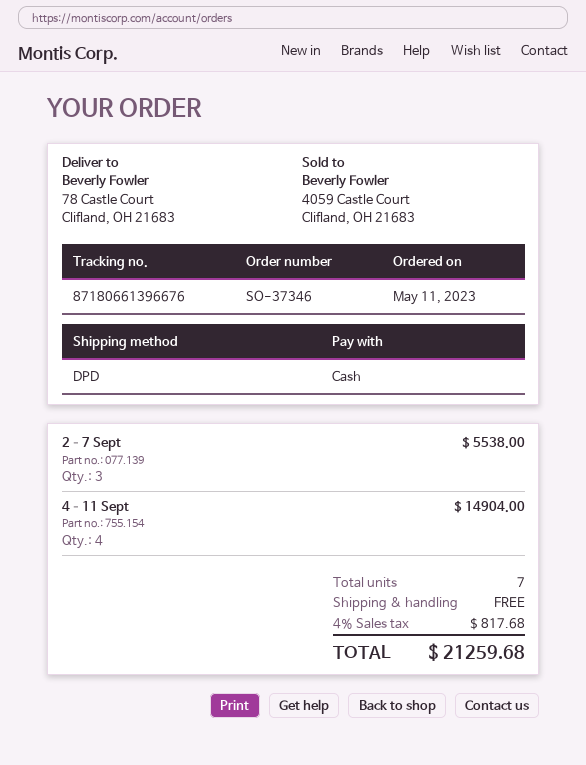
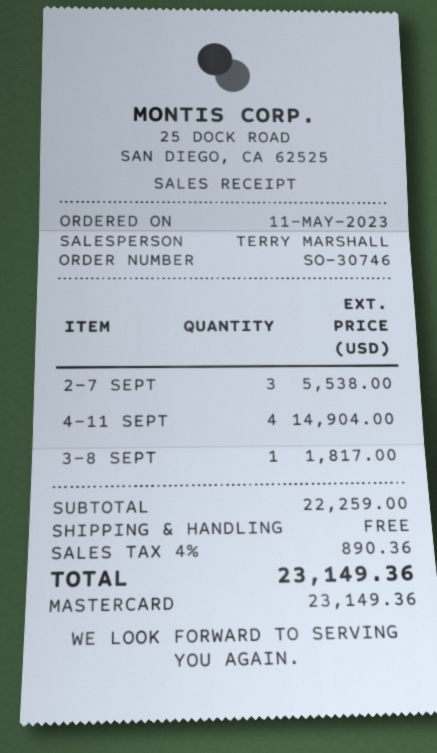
order number: SO-37346 -> SO-30746
payment method: cash -> Mastercard
3–8 SEPT: none -> 1 for 1817.00
tax: 4% = 817.68 -> 4% = 890.36
total: 21259.68 -> 23149.36

